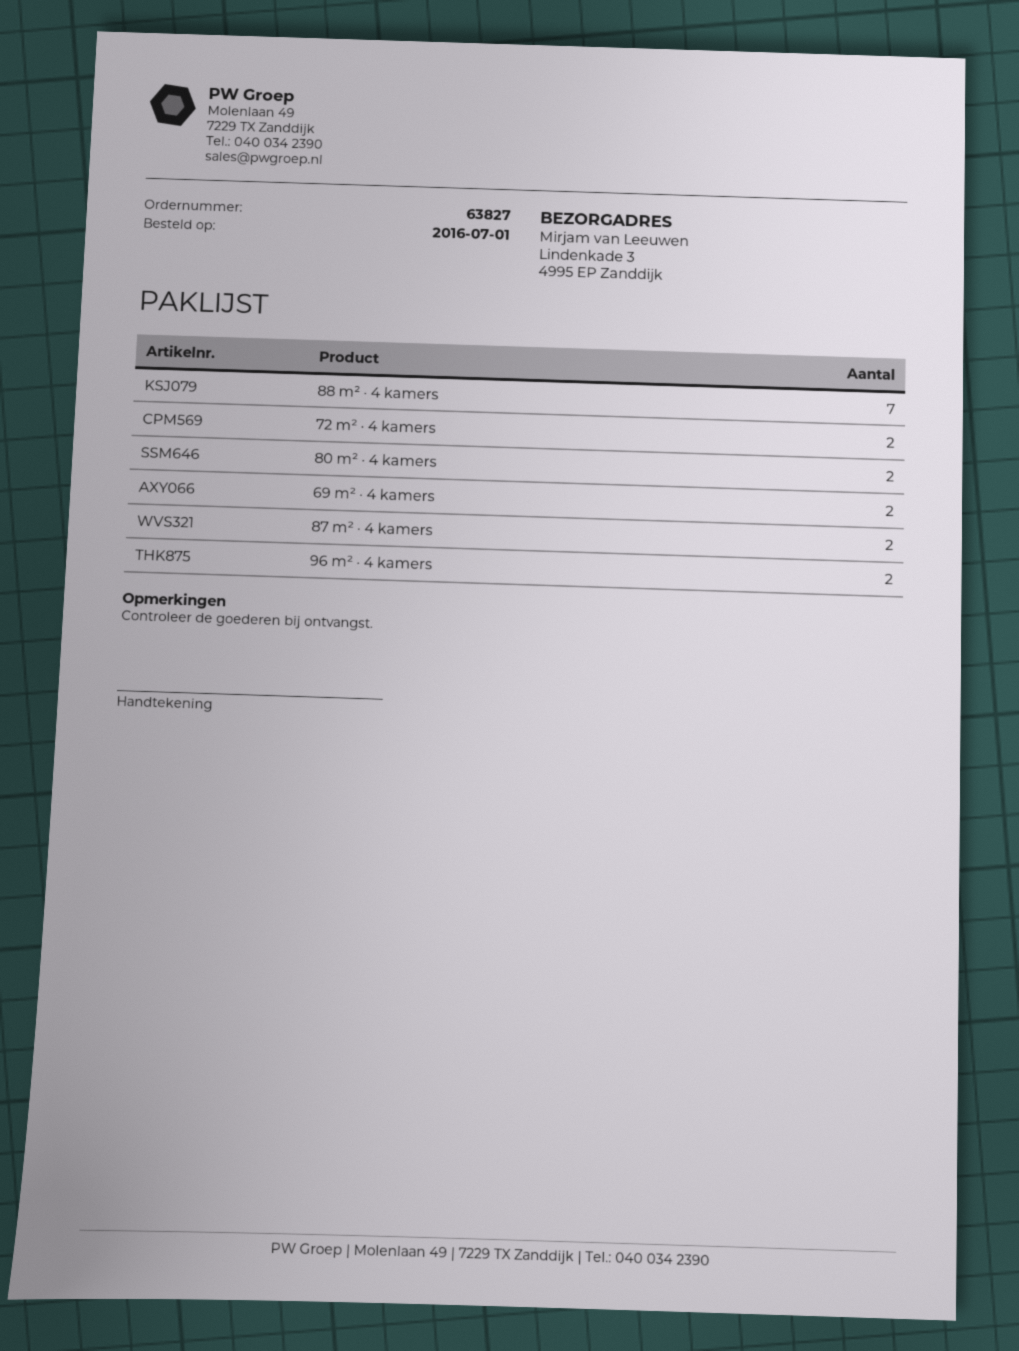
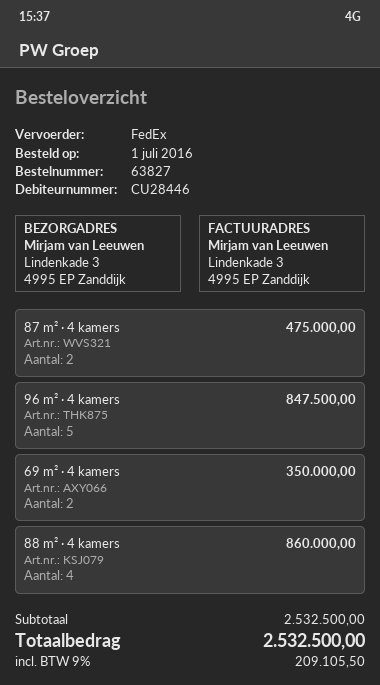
88 m² · 4 kamers: 7 -> 4
72 m² · 4 kamers: 2 -> none
80 m² · 4 kamers: 2 -> none
96 m² · 4 kamers: 2 -> 5

